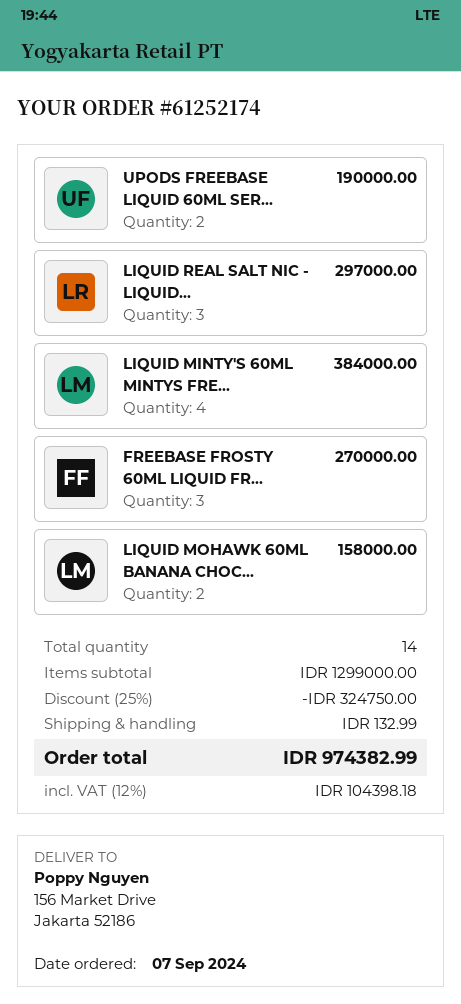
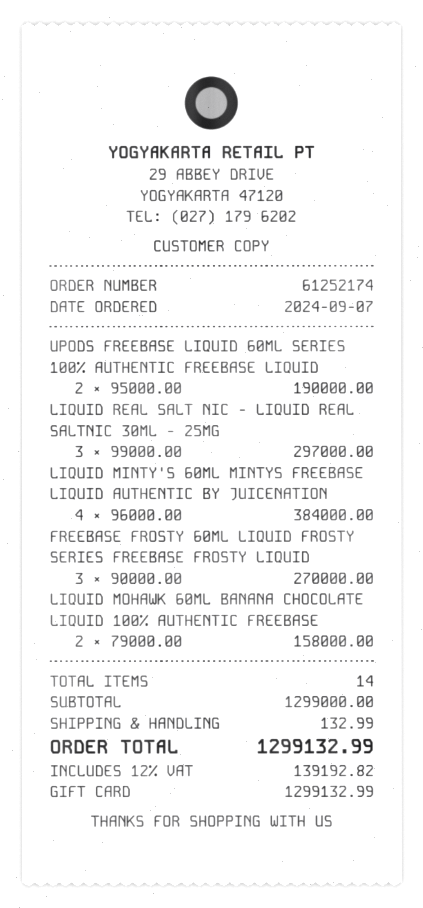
discount: 25% = 324750.00 -> none
tax: 12% = 104398.18 -> 12% = 139192.82
total: 974382.99 -> 1299132.99

